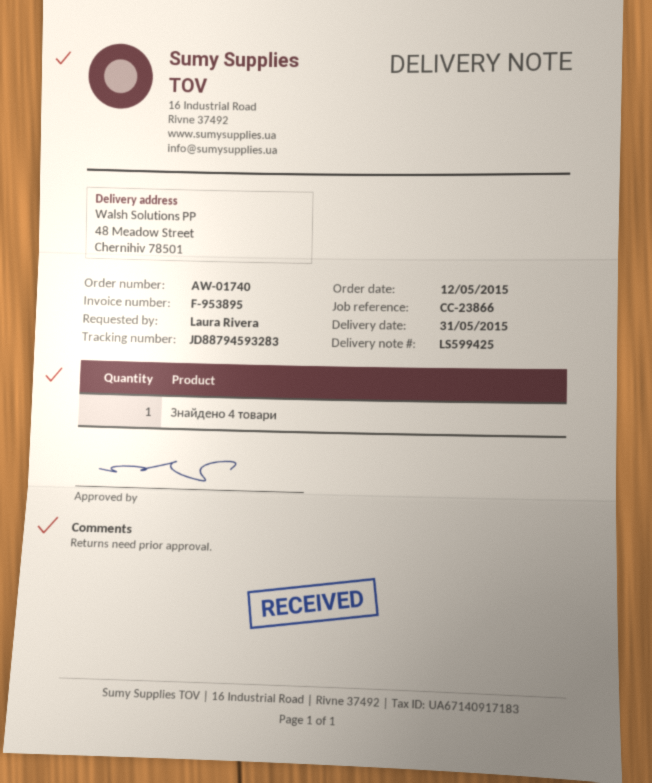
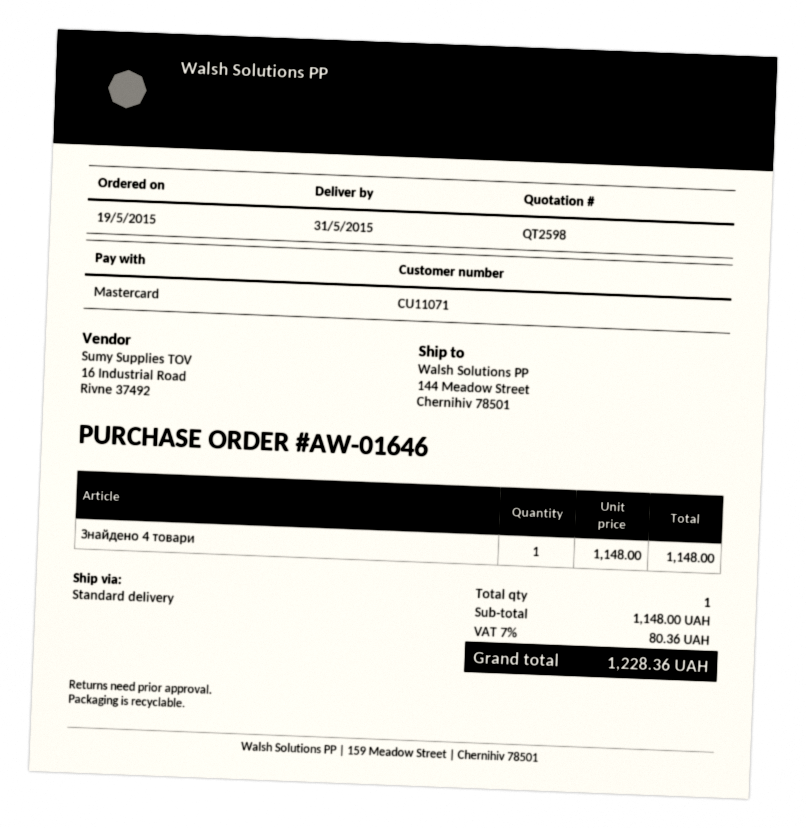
order number: AW-01740 -> AW-01646
order date: 2015-05-12 -> 2015-05-19
ship to: 48 Meadow Street, Chernihiv 78501 -> 144 Meadow Street, Chernihiv 78501

